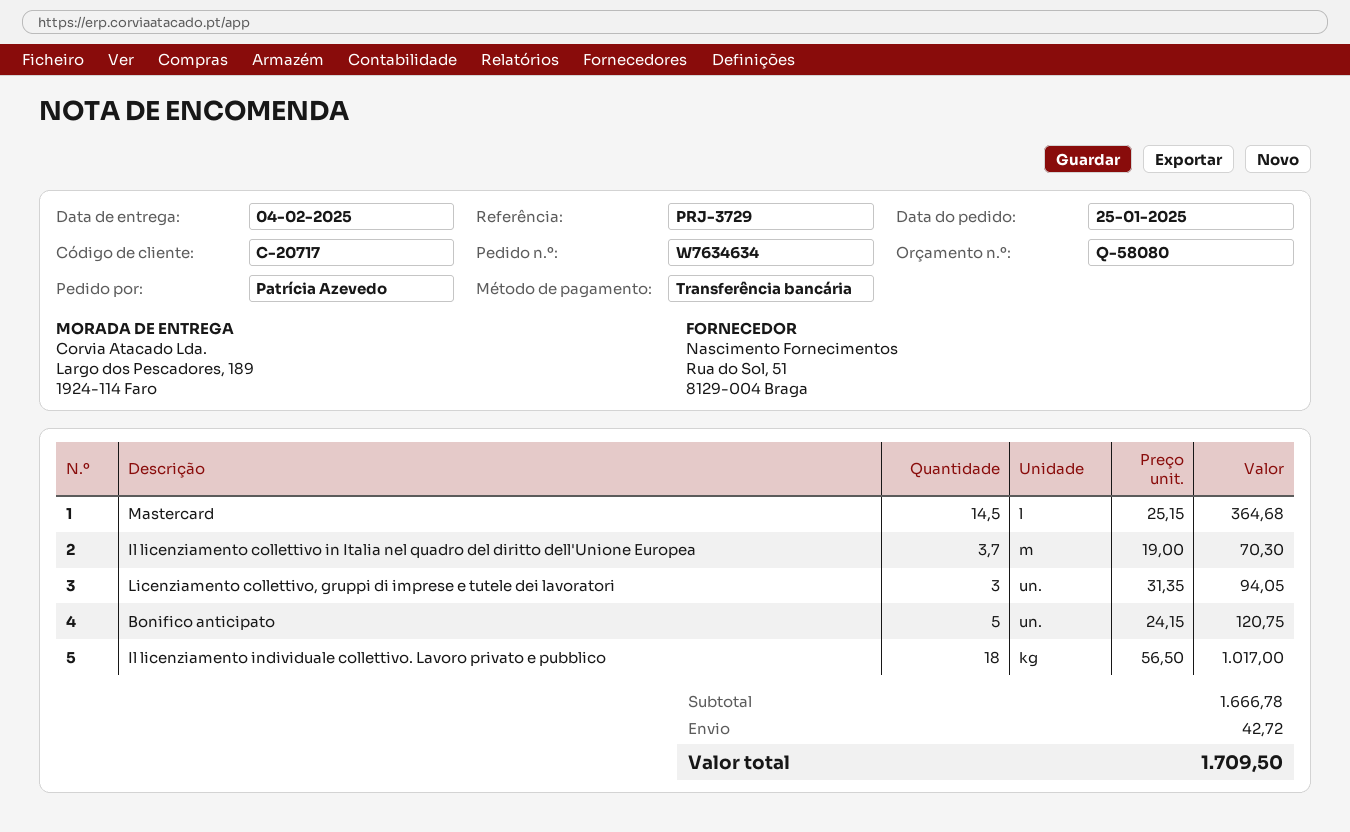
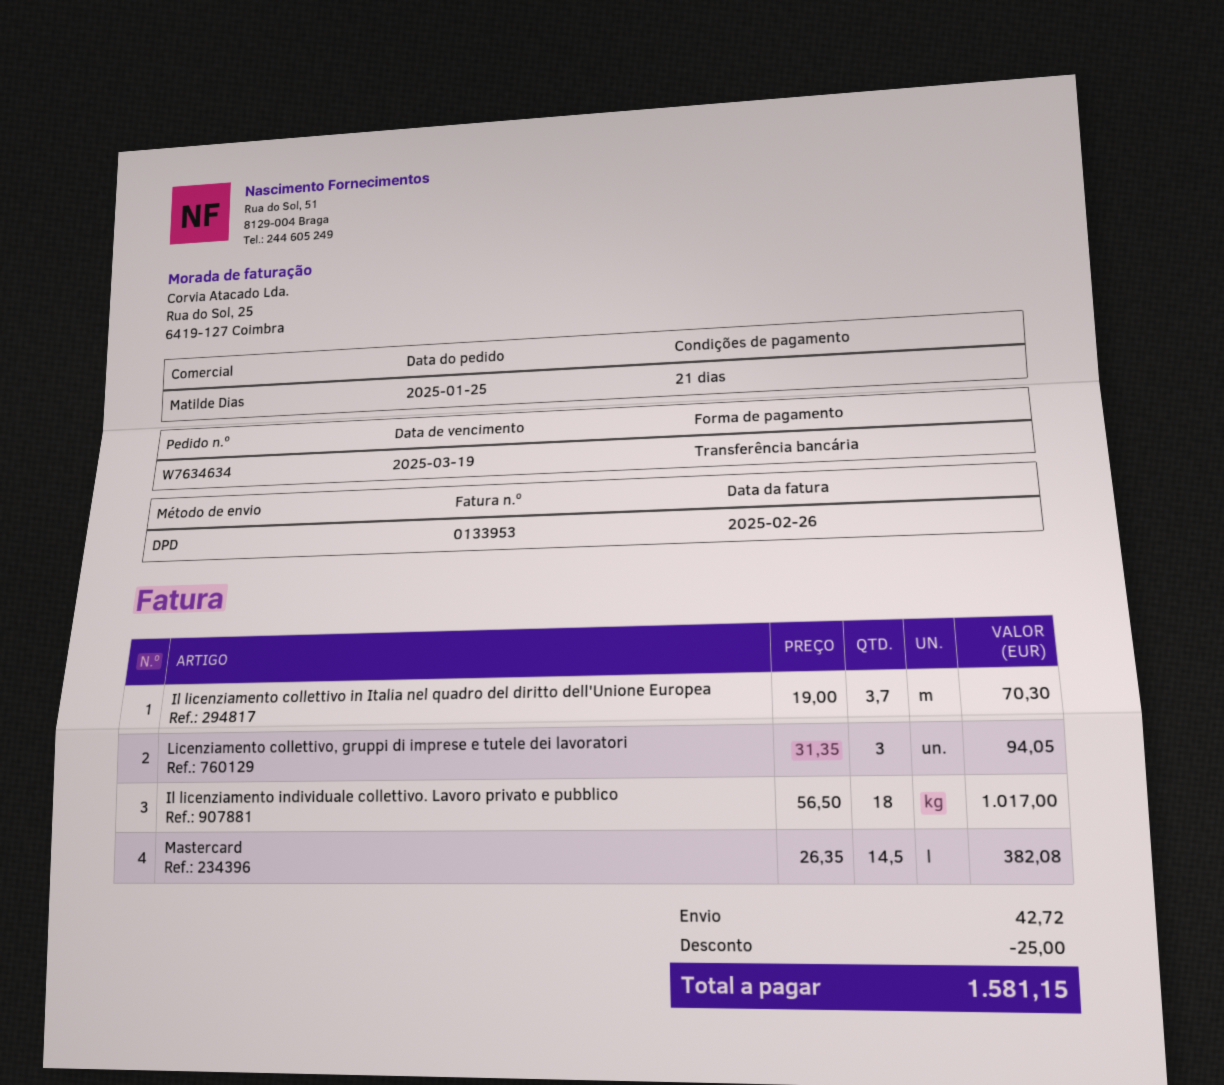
Mastercard: 14.5 x 25.15 = 364.68 -> 14.5 x 26.35 = 382.08
Bonifico anticipato: 5 x 24.15 = 120.75 -> none
discount: none -> 25.00
total: 1709.50 -> 1581.15

